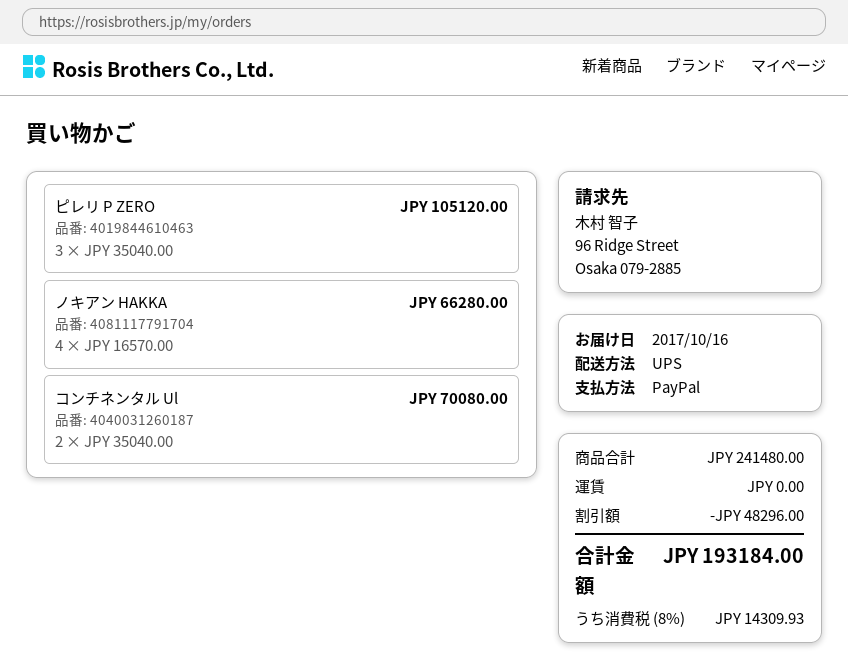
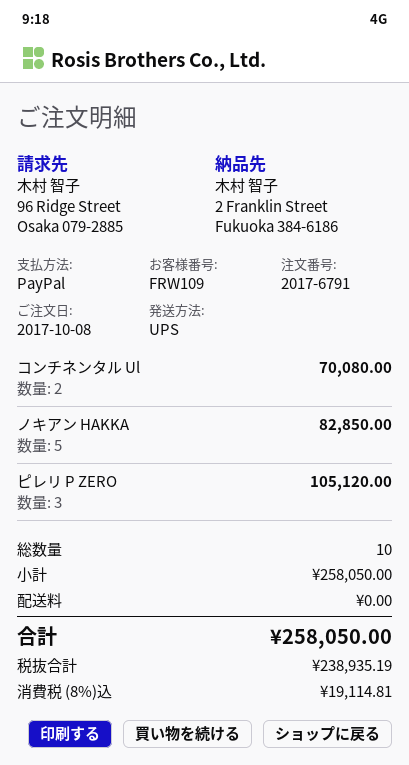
ノキアン HAKKA: 4 for 66280.00 -> 5 for 82850.00
subtotal: 241480.00 -> 258050.00
discount: 48296.00 -> none
tax: 8% = 14309.93 -> 8% = 19114.81
total: 193184.00 -> 258050.00

